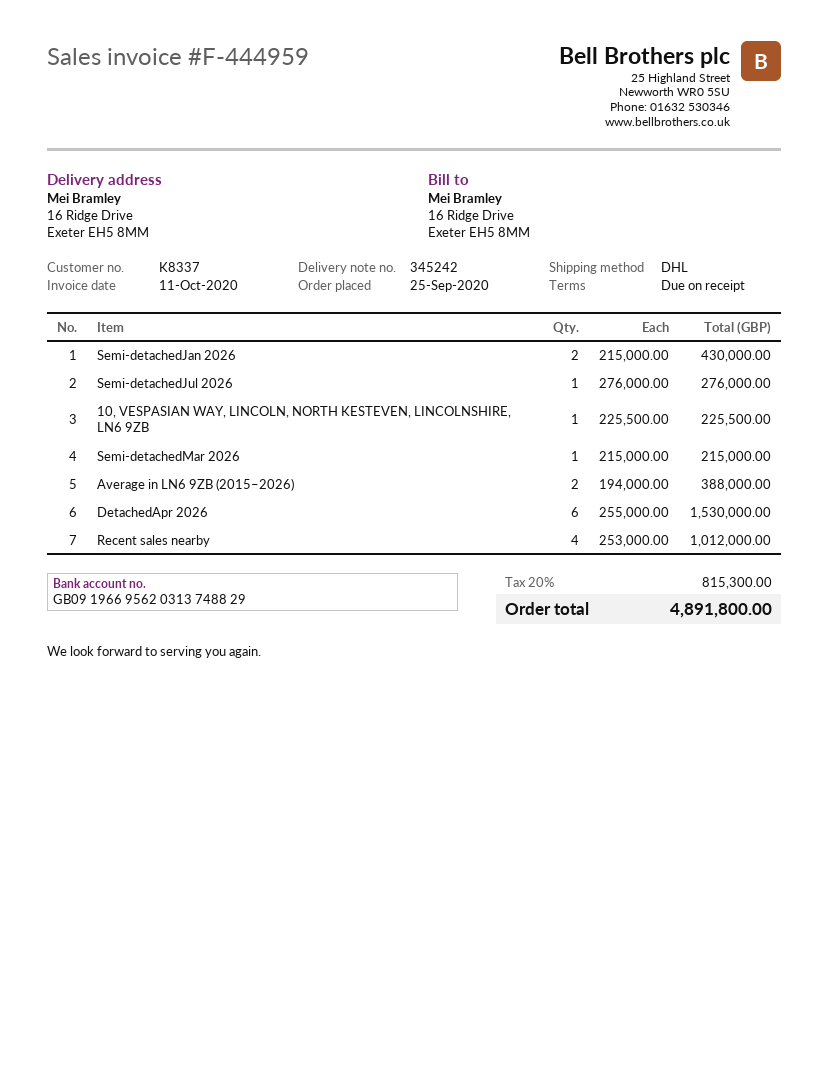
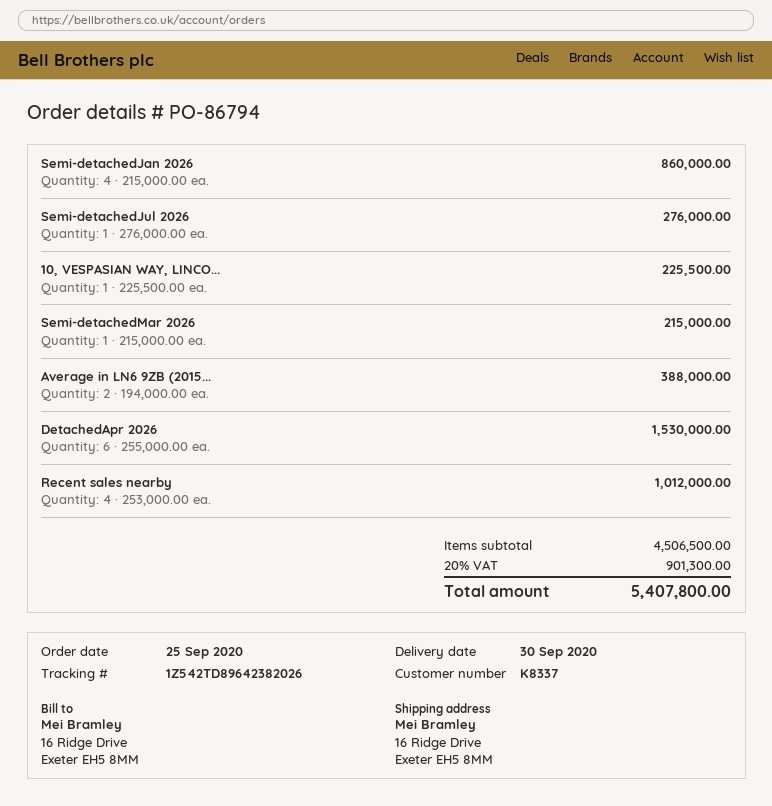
Semi-detachedJan 2026: 2 x 215000.00 = 430000.00 -> 4 x 215000.00 = 860000.00
tax: 20% = 815300.00 -> 20% = 901300.00
total: 4891800.00 -> 5407800.00

